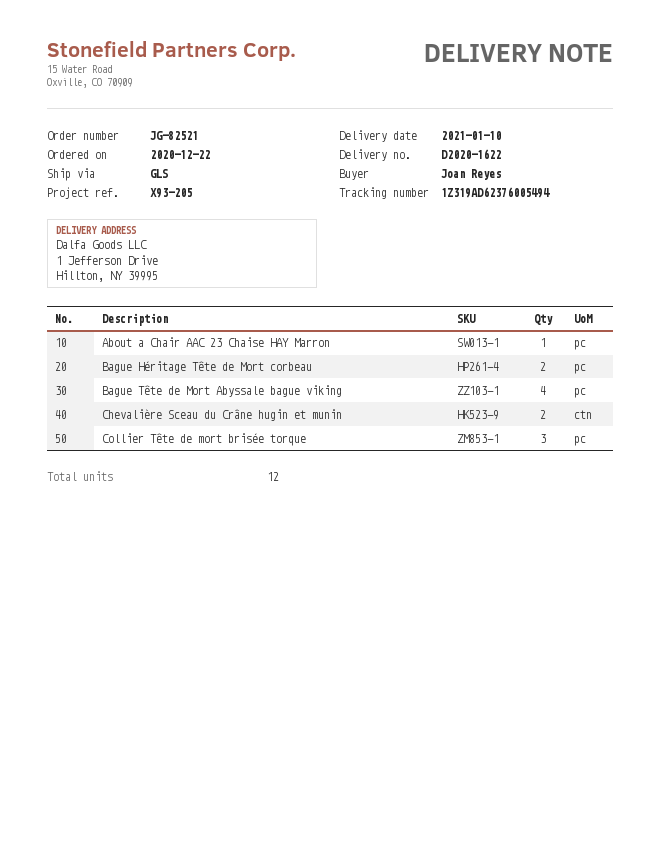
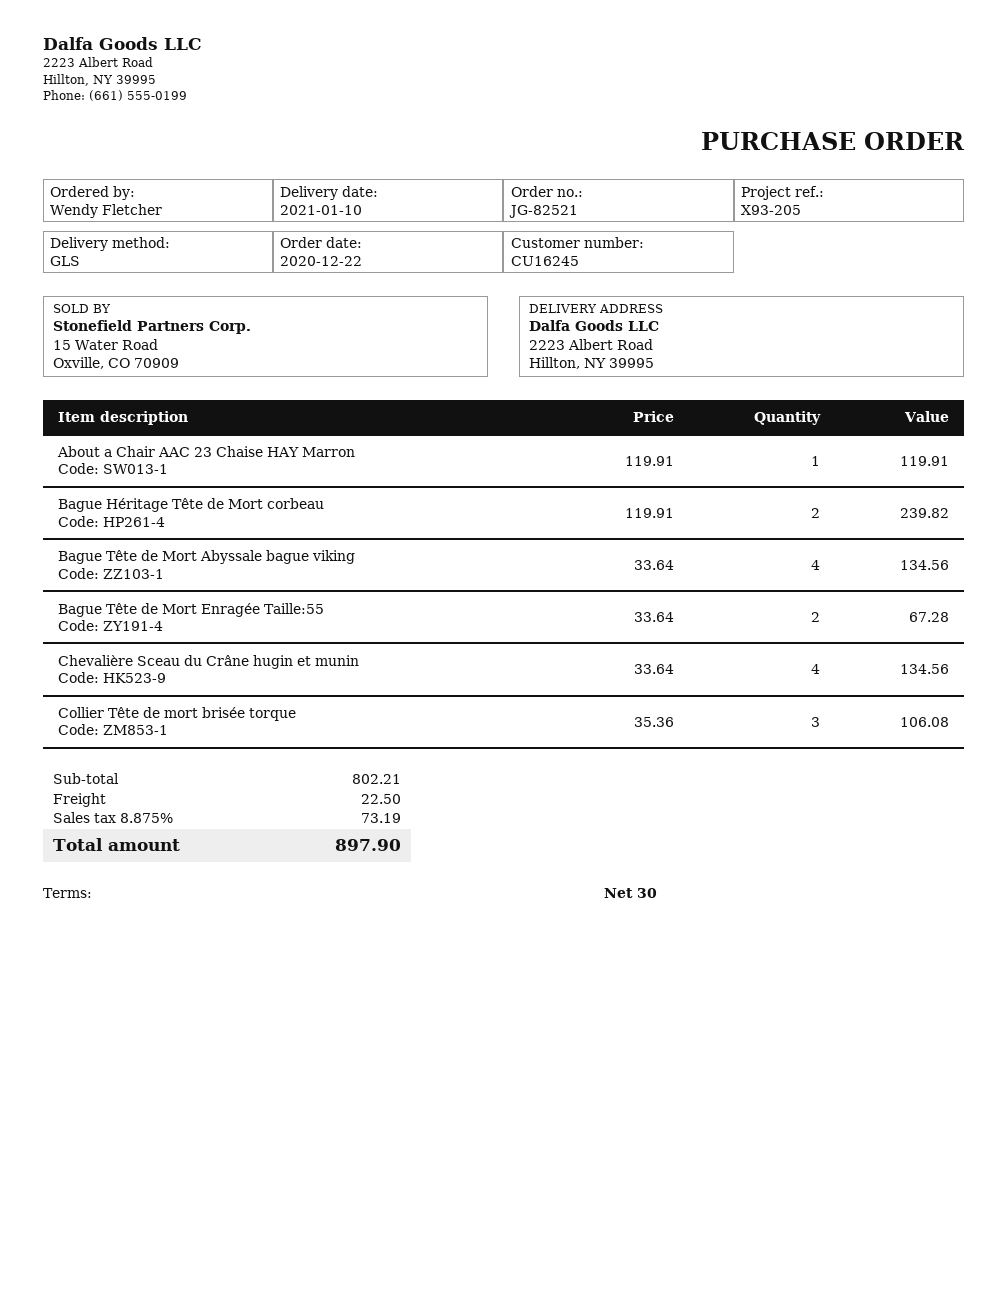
ordered by: Joan Reyes -> Wendy Fletcher
ship to: 1 Jefferson Drive, Hillton, NY 39995 -> 2223 Albert Road, Hillton, NY 39995
Chevalière Sceau du Crâne hugin et munin: 2 -> 4
Bague Tête de Mort Enragée Taille:55: none -> 2

